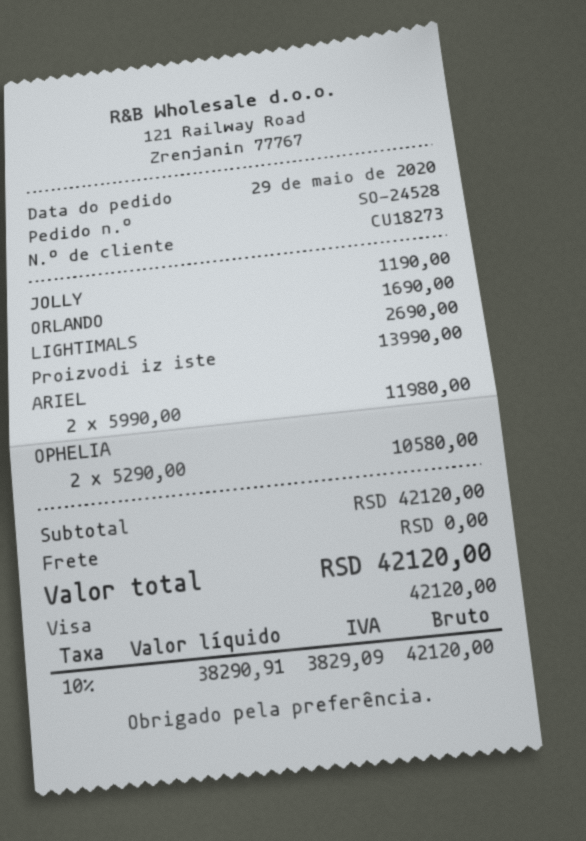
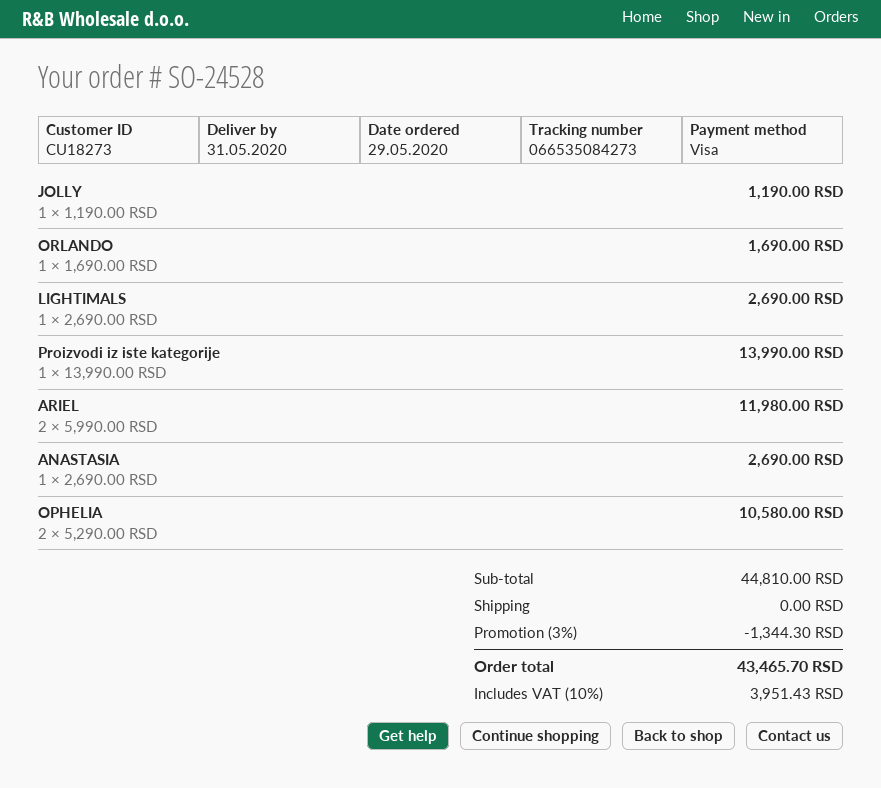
ANASTASIA: none -> 1 x 2690.00 = 2690.00
subtotal: 42120.00 -> 44810.00
discount: none -> 3% = 1344.30
tax: 10% = 3829.09 -> 10% = 3951.43
total: 42120.00 -> 43465.70

